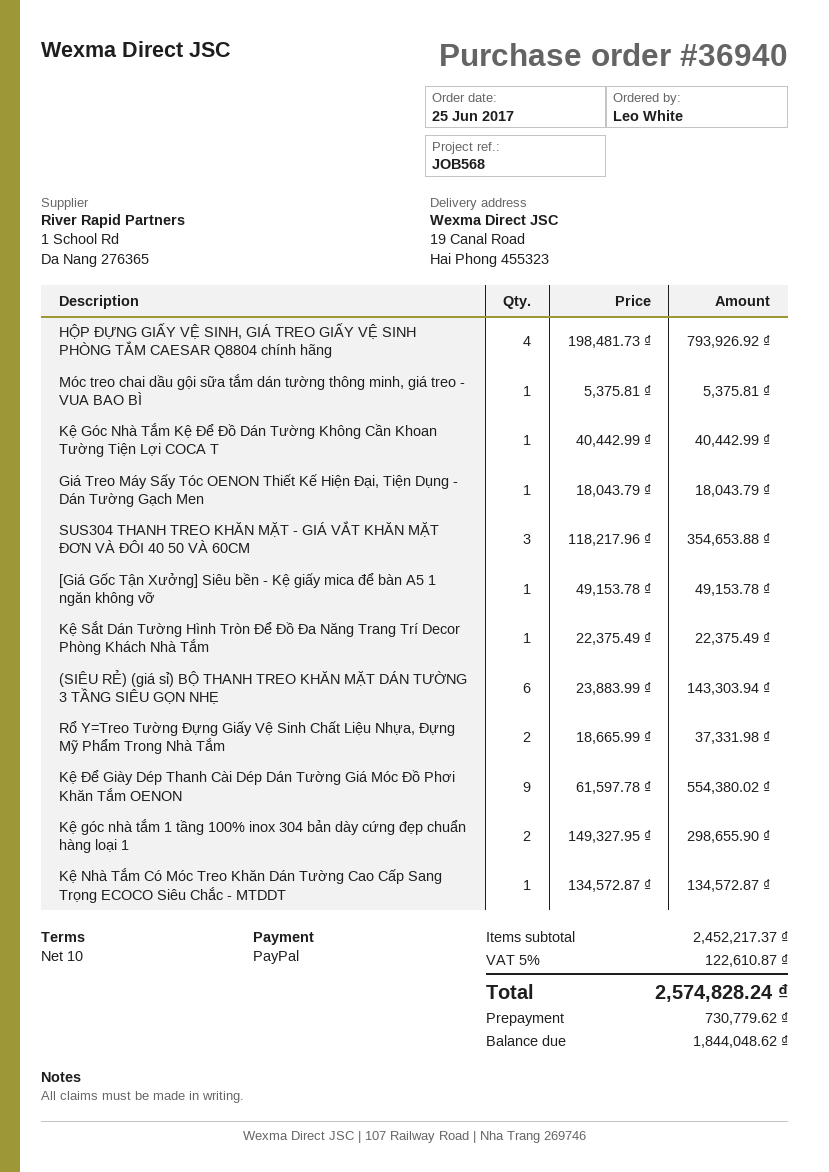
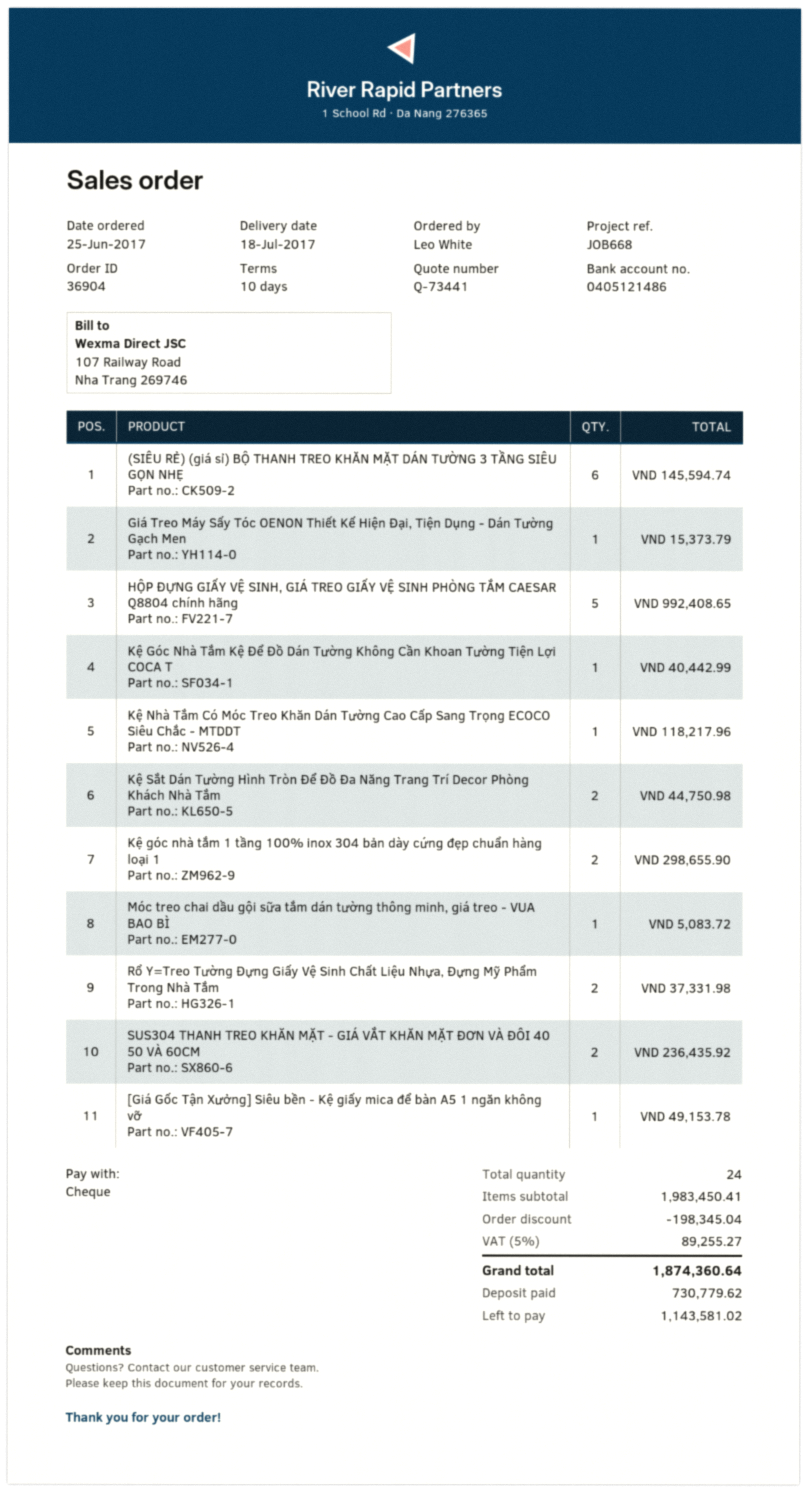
order number: 36940 -> 36904
reference: JOB568 -> JOB668
payment method: PayPal -> cheque
HỘP ĐỰNG GIẤY VỆ SINH, GIÁ TREO GIẤY VỆ SINH PHÒNG TẮM CAESAR Q8804 chính hãng: 4 for 793926.92 -> 5 for 992408.65
Móc treo chai dầu gội sữa tắm dán tường thông minh, giá treo - VUA BAO BÌ: 1 for 5375.81 -> 1 for 5083.72
Giá Treo Máy Sấy Tóc OENON Thiết Kế Hiện Đại, Tiện Dụng - Dán Tường Gạch Men: 1 for 18043.79 -> 1 for 15373.79
SUS304 THANH TREO KHĂN MẶT - GIÁ VẮT KHĂN MẶT ĐƠN VÀ ĐÔI 40 50 VÀ 60CM: 3 for 354653.88 -> 2 for 236435.92
Kệ Sắt Dán Tường Hình Tròn Để Đồ Đa Năng Trang Trí Decor Phòng Khách Nhà Tắm: 1 for 22375.49 -> 2 for 44750.98
(SIÊU RẺ) (giá sỉ) BỘ THANH TREO KHĂN MẶT DÁN TƯỜNG 3 TẦNG SIÊU GỌN NHẸ: 6 for 143303.94 -> 6 for 145594.74
Kệ Để Giày Dép Thanh Cài Dép Dán Tường Giá Móc Đồ Phơi Khăn Tắm OENON: 9 for 554380.02 -> none
Kệ Nhà Tắm Có Móc Treo Khăn Dán Tường Cao Cấp Sang Trọng ECOCO Siêu Chắc - MTDDT: 1 for 134572.87 -> 1 for 118217.96
subtotal: 2452217.37 -> 1983450.41
discount: none -> 198345.04
tax: 5% = 122610.87 -> 5% = 89255.27
total: 2574828.24 -> 1874360.64
balance: 1844048.62 -> 1143581.02

